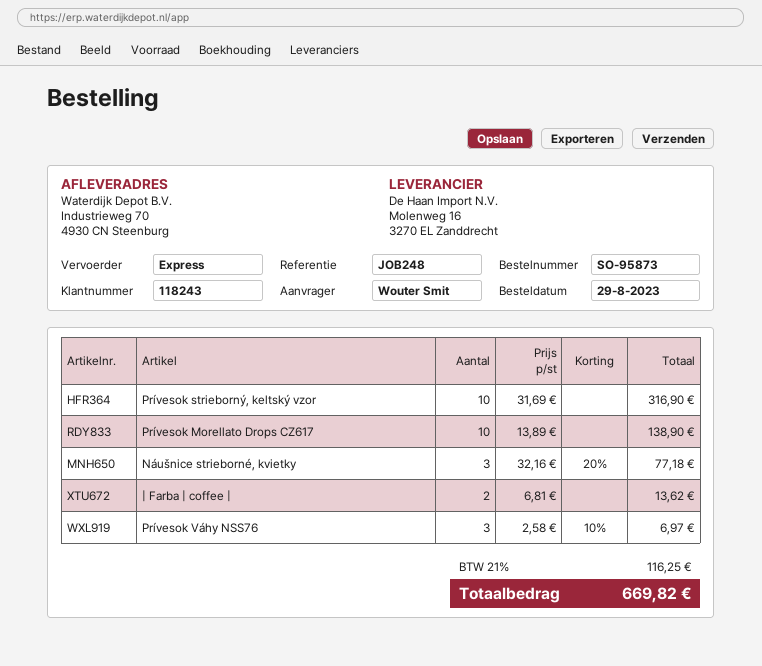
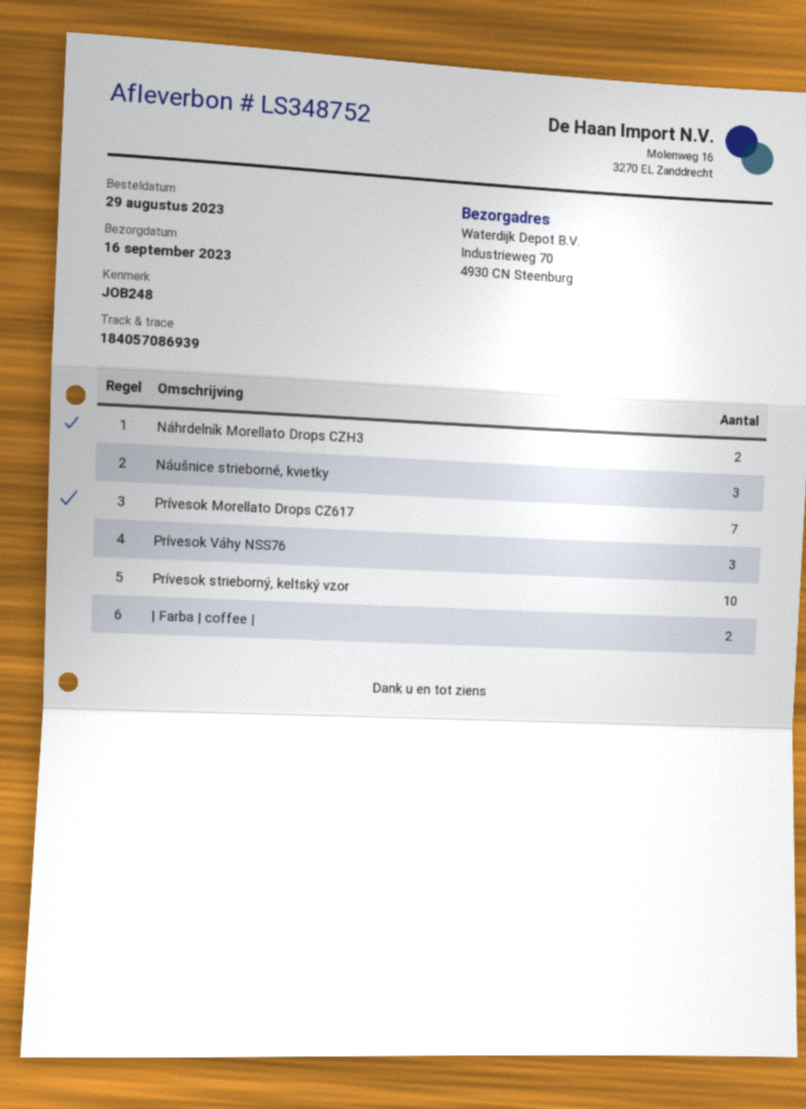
Prívesok Morellato Drops CZ617: 10 -> 7
Náhrdelník Morellato Drops CZH3: none -> 2

